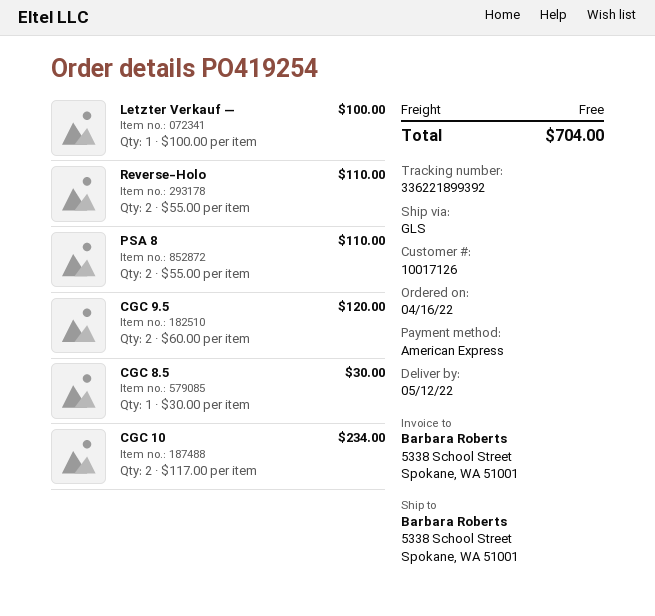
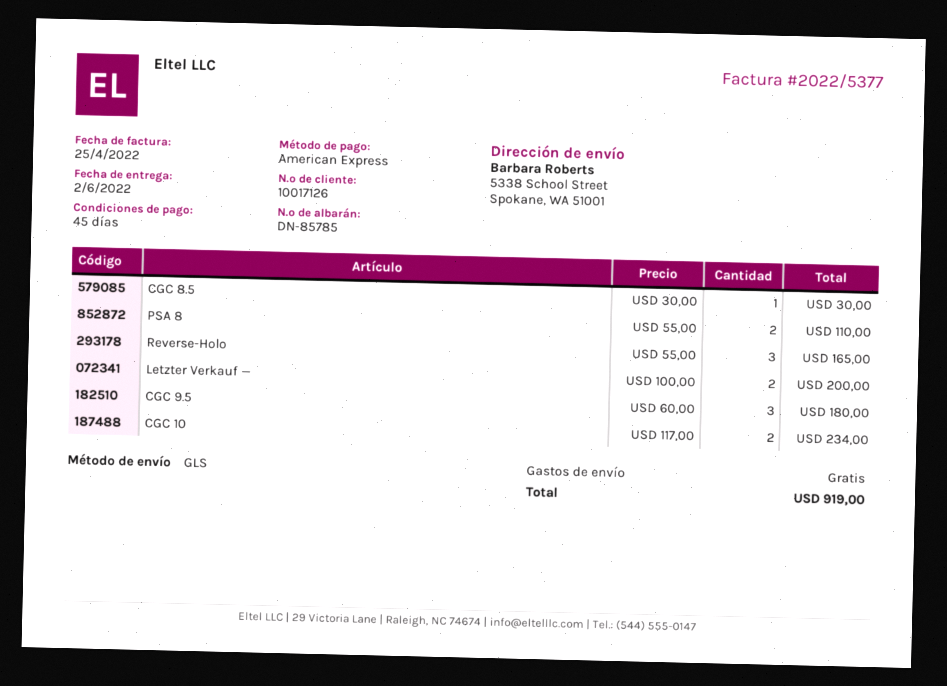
delivery date: 2022-05-12 -> 2022-06-02
Letzter Verkauf —: 1 x 100.00 = 100.00 -> 2 x 100.00 = 200.00
Reverse-Holo: 2 x 55.00 = 110.00 -> 3 x 55.00 = 165.00
CGC 9.5: 2 x 60.00 = 120.00 -> 3 x 60.00 = 180.00
total: 704.00 -> 919.00

